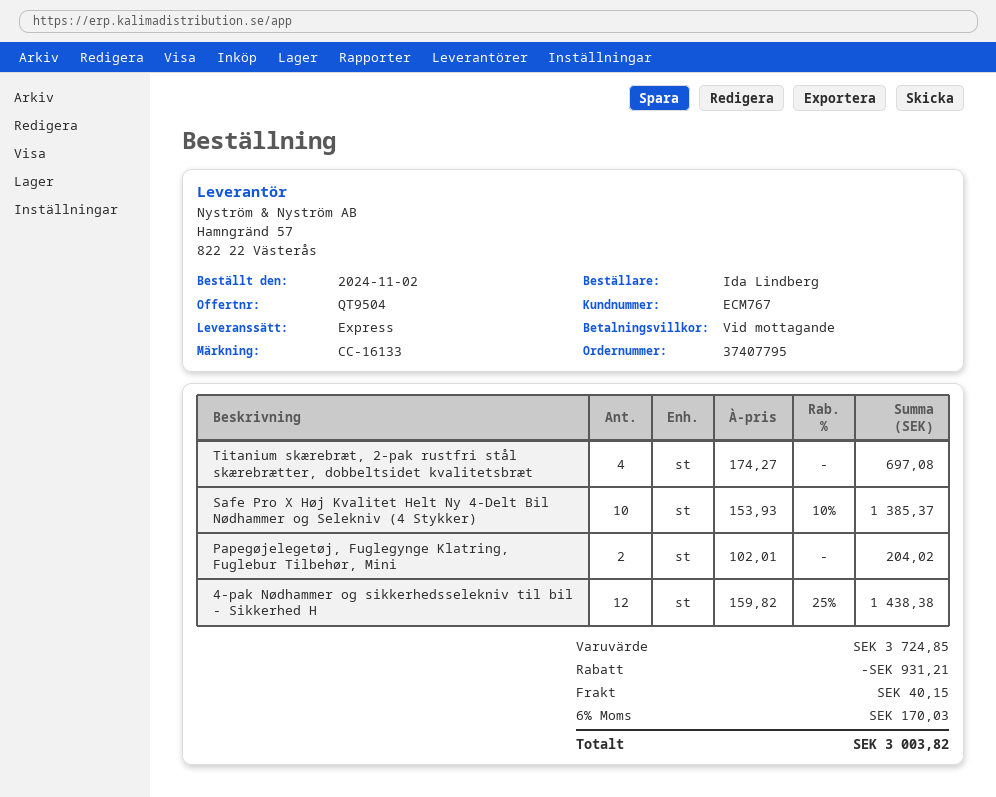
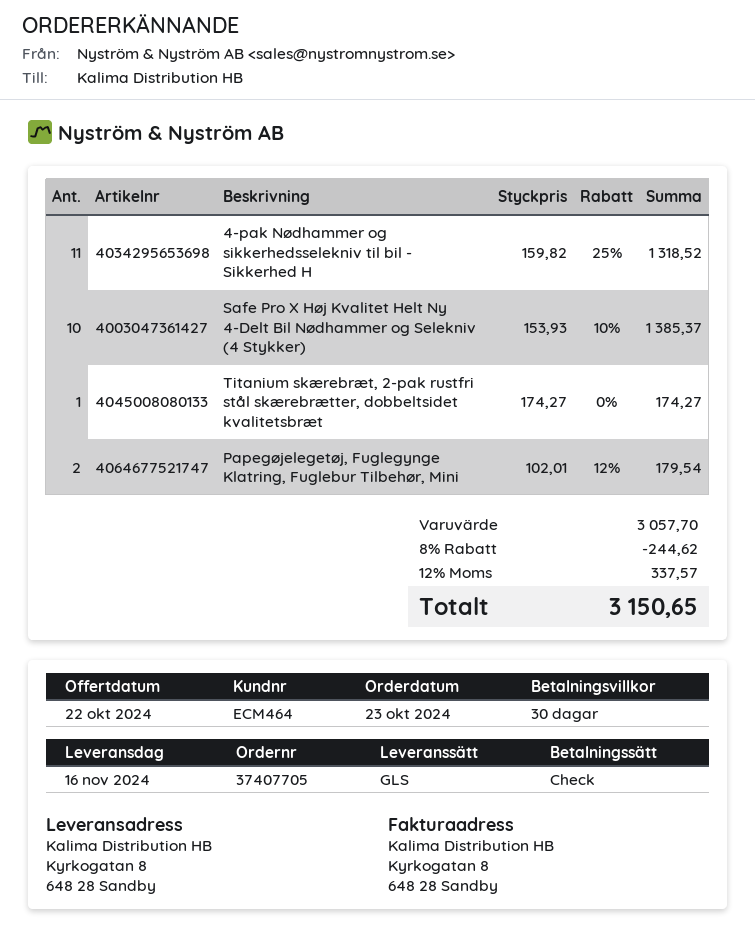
order number: 37407795 -> 37407705
order date: 2024-11-02 -> 2024-10-23
payment terms: on receipt -> 30 days
customer number: ECM767 -> ECM464
shipping method: express -> GLS
Titanium skærebræt, 2-pak rustfri stål skærebrætter, dobbeltsidet kvalitetsbræt: 4 x 174.27 = 697.08 -> 1 x 174.27 = 174.27
Papegøjelegetøj, Fuglegynge Klatring, Fuglebur Tilbehør, Mini: 2 x 102.01 = 204.02 -> 2 x 102.01 - 12% = 179.54
4-pak Nødhammer og sikkerhedsselekniv til bil - Sikkerhed H: 12 x 159.82 - 25% = 1438.38 -> 11 x 159.82 - 25% = 1318.52
subtotal: 3724.85 -> 3057.70
discount: 931.21 -> 244.62
shipping: 40.15 -> none
tax: 6% = 170.03 -> 12% = 337.57
total: 3003.82 -> 3150.65

